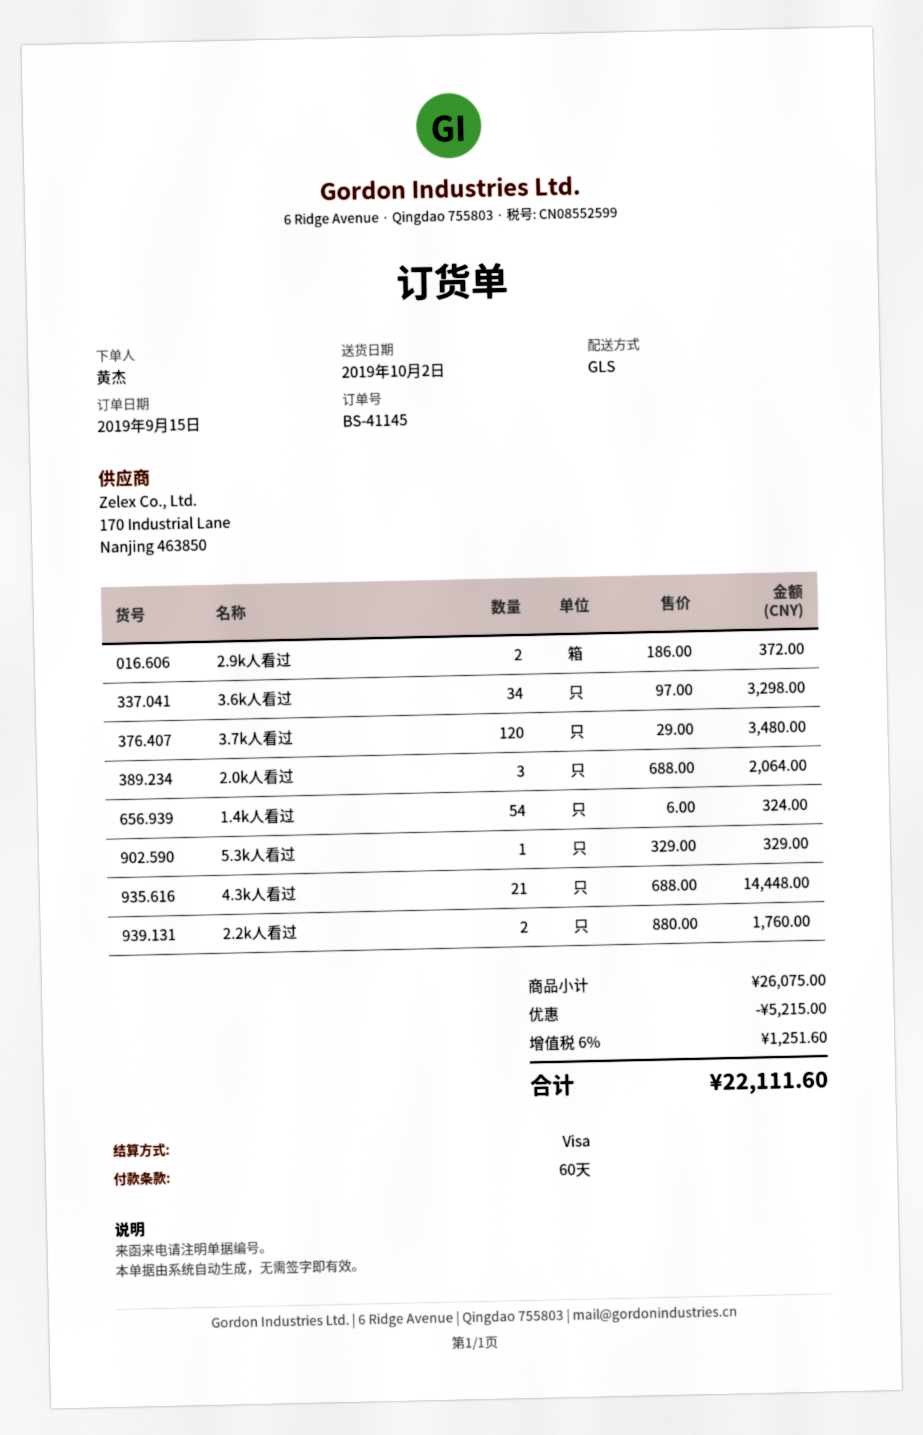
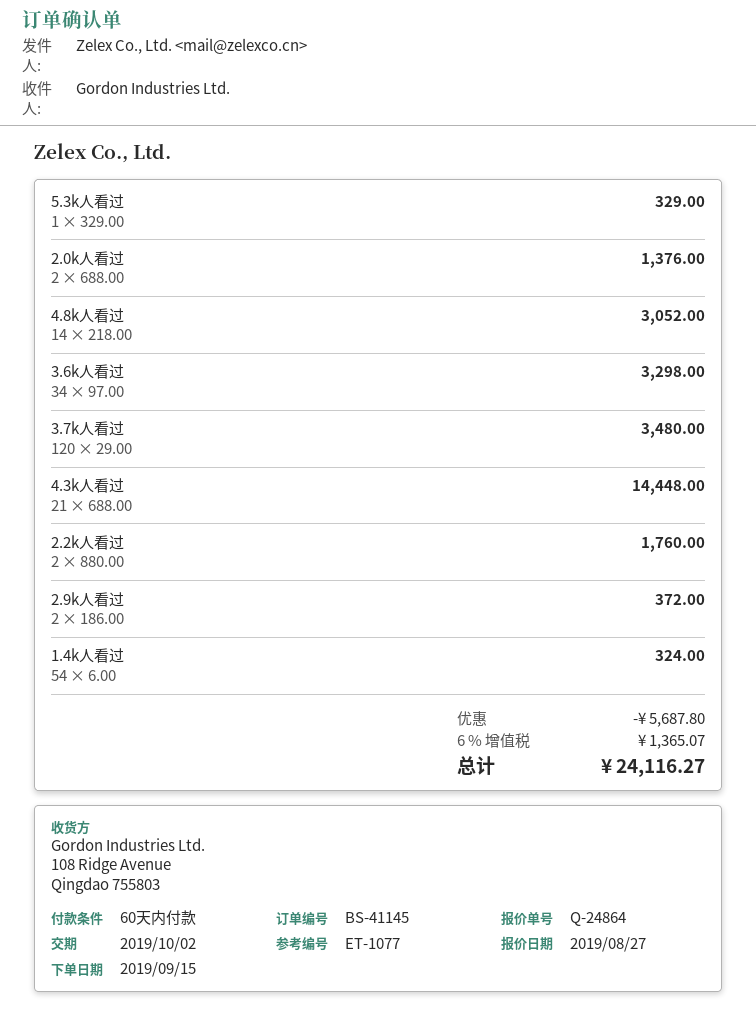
2.0k人看过: 3 x 688.00 = 2064.00 -> 2 x 688.00 = 1376.00
4.8k人看过: none -> 14 x 218.00 = 3052.00
discount: 5215.00 -> 5687.80
tax: 6% = 1251.60 -> 6% = 1365.07
total: 22111.60 -> 24116.27

